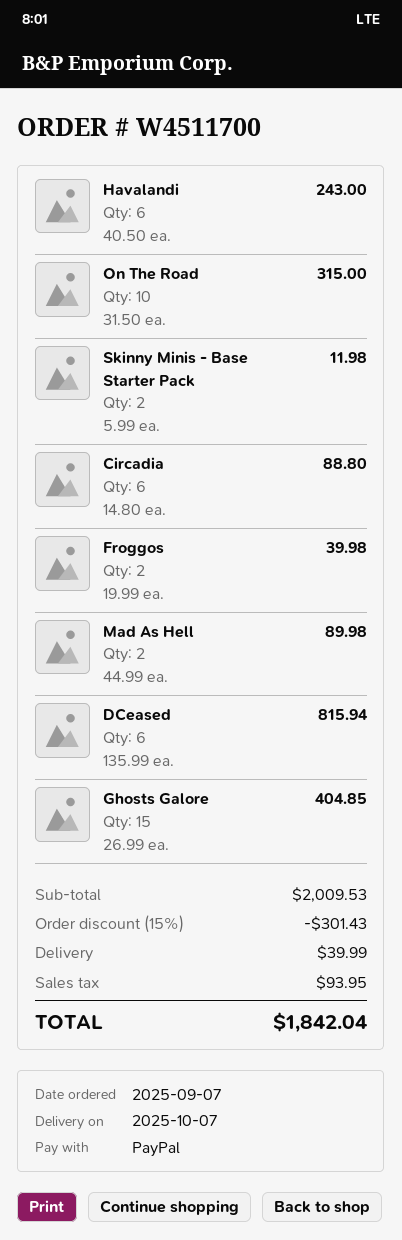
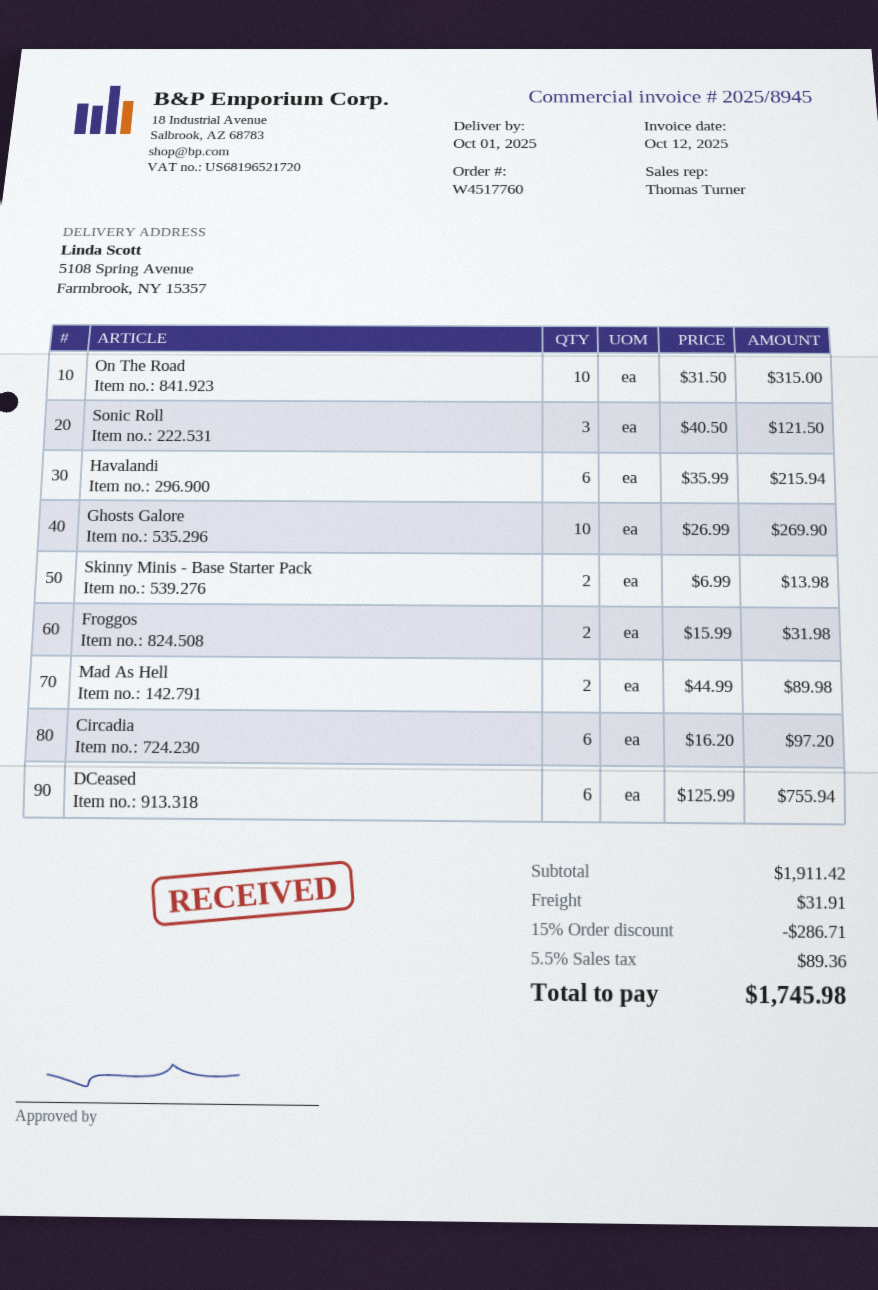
order number: W4511700 -> W4517760
delivery date: 2025-10-07 -> 2025-10-01
Havalandi: 6 x 40.50 = 243.00 -> 6 x 35.99 = 215.94
Skinny Minis - Base Starter Pack: 2 x 5.99 = 11.98 -> 2 x 6.99 = 13.98
Circadia: 6 x 14.80 = 88.80 -> 6 x 16.20 = 97.20
Froggos: 2 x 19.99 = 39.98 -> 2 x 15.99 = 31.98
DCeased: 6 x 135.99 = 815.94 -> 6 x 125.99 = 755.94
Ghosts Galore: 15 x 26.99 = 404.85 -> 10 x 26.99 = 269.90
Sonic Roll: none -> 3 x 40.50 = 121.50
subtotal: 2009.53 -> 1911.42
discount: 15% = 301.43 -> 15% = 286.71
shipping: 39.99 -> 31.91
tax: 93.95 -> 89.36
total: 1842.04 -> 1745.98

